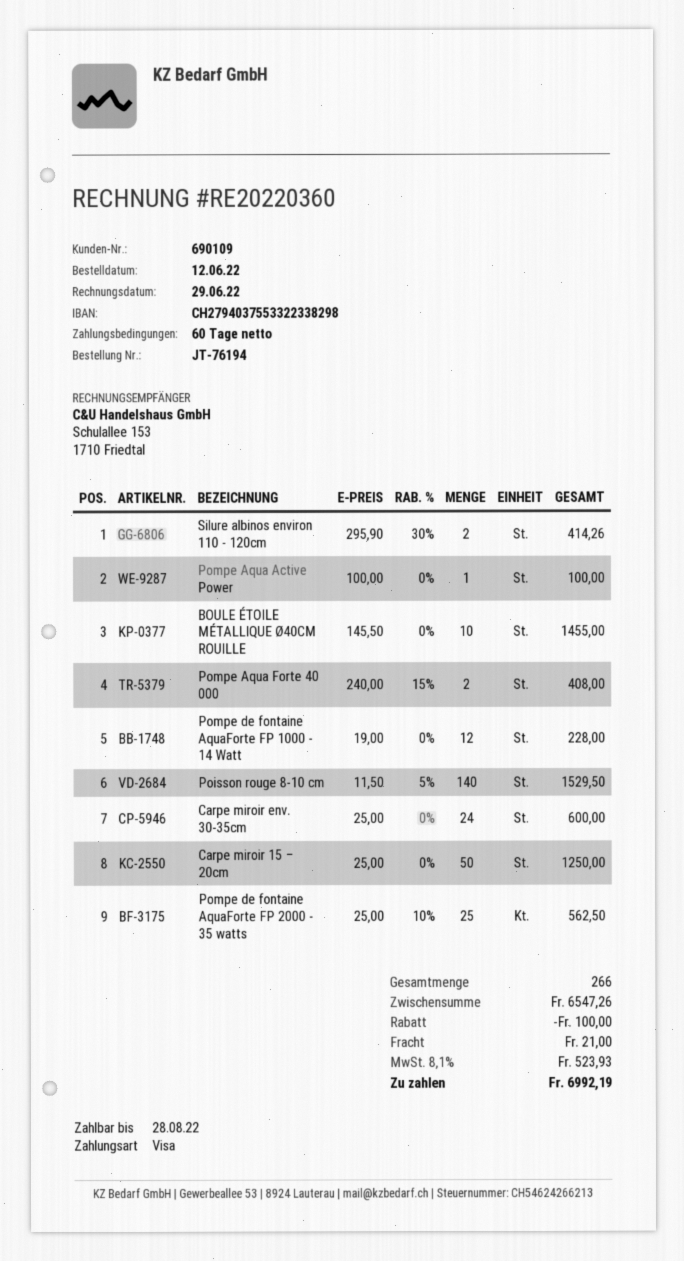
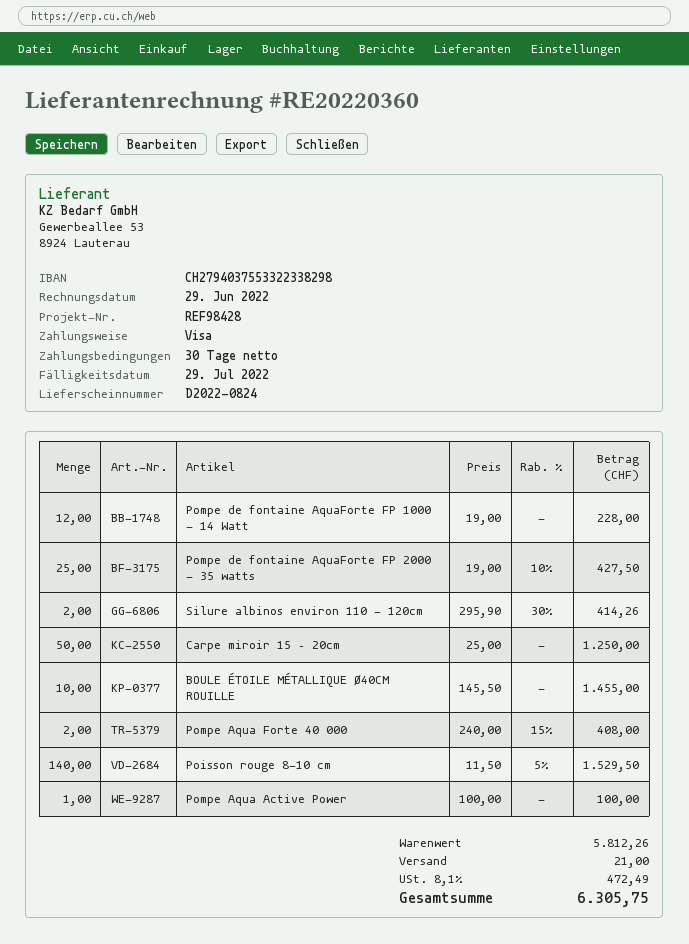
payment terms: 60 days -> 30 days
due date: 2022-08-28 -> 2022-07-29
Carpe miroir env. 30-35cm: 24 x 25.00 = 600.00 -> none
Pompe de fontaine AquaForte FP 2000 - 35 watts: 25 x 25.00 - 10% = 562.50 -> 25 x 19.00 - 10% = 427.50
subtotal: 6547.26 -> 5812.26
discount: 100.00 -> none
tax: 8.1% = 523.93 -> 8.1% = 472.49
total: 6992.19 -> 6305.75

